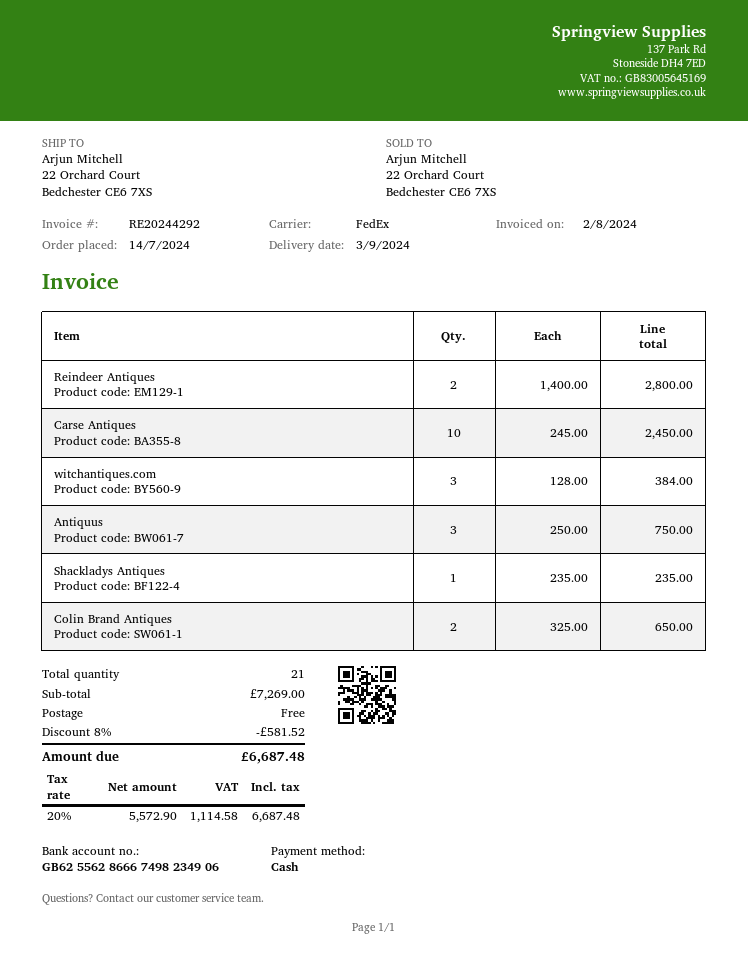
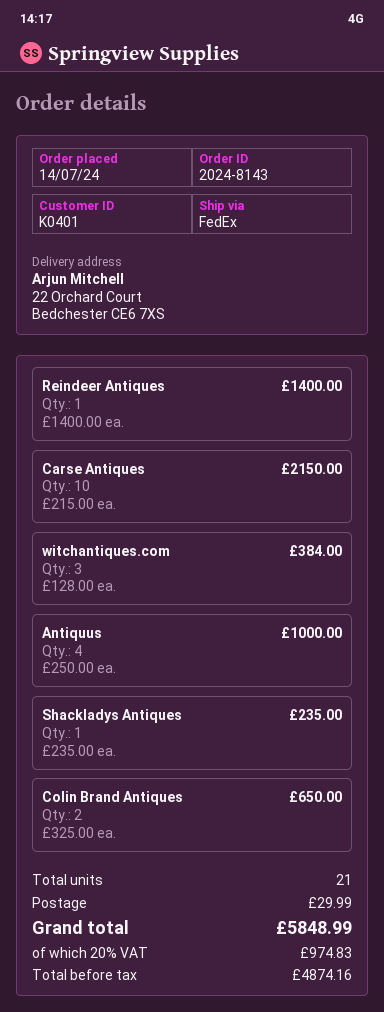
Reindeer Antiques: 2 x 1400.00 = 2800.00 -> 1 x 1400.00 = 1400.00
Carse Antiques: 10 x 245.00 = 2450.00 -> 10 x 215.00 = 2150.00
Antiquus: 3 x 250.00 = 750.00 -> 4 x 250.00 = 1000.00
discount: 8% = 581.52 -> none
shipping: 0.00 -> 29.99
net: 5572.90 -> 4874.16
tax: 20% = 1114.58 -> 20% = 974.83
total: 6687.48 -> 5848.99

